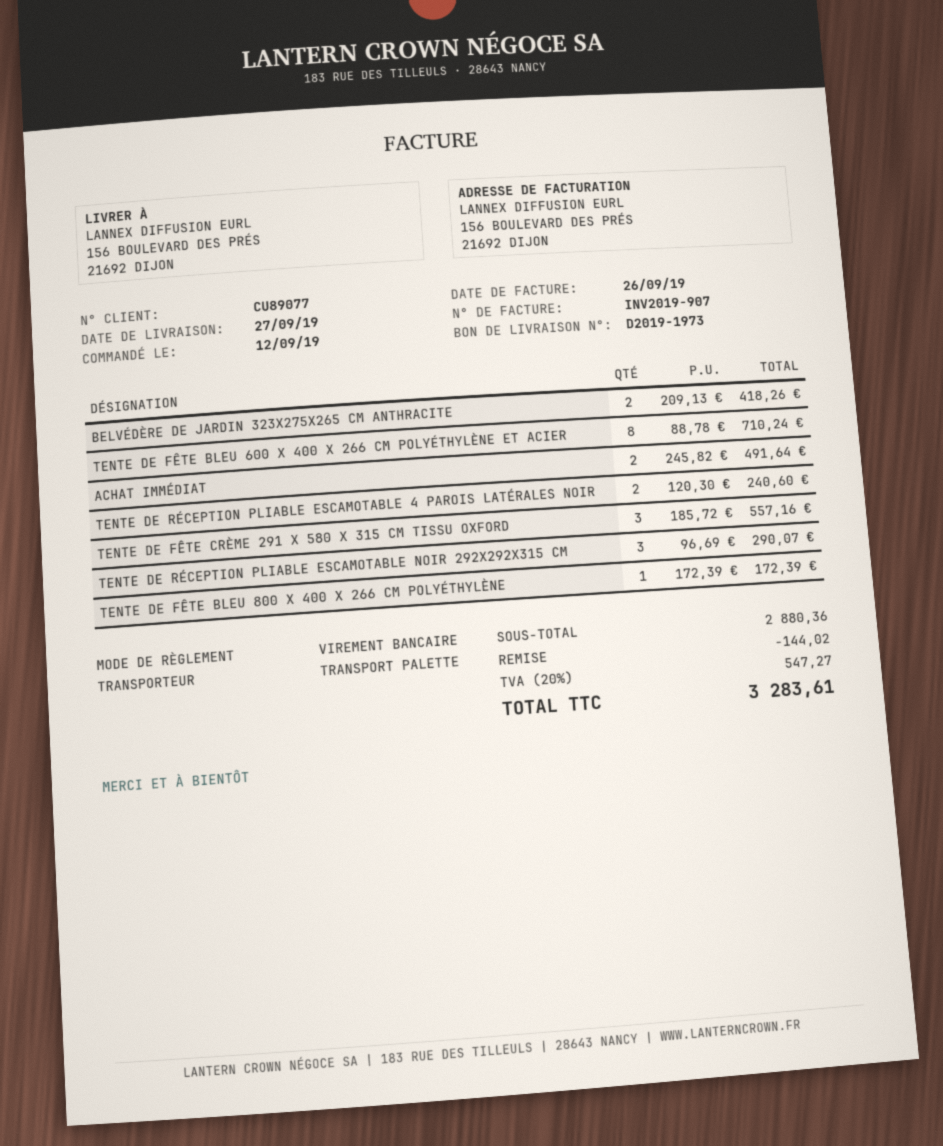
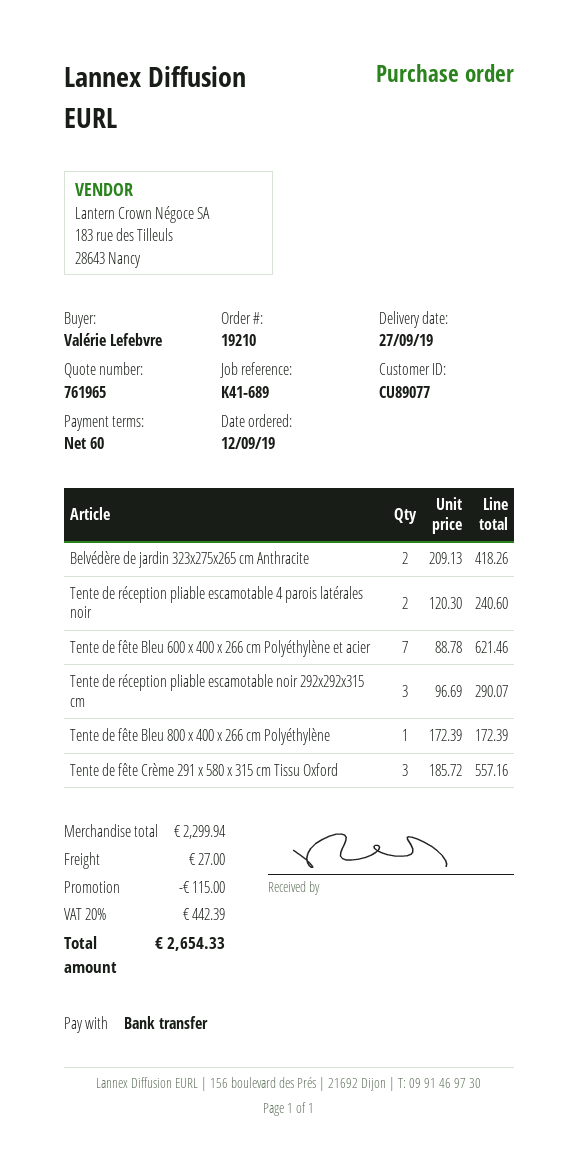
TENTE DE FÊTE BLEU 600 X 400 X 266 CM POLYÉTHYLÈNE ET ACIER: 8 x 88.78 = 710.24 -> 7 x 88.78 = 621.46
ACHAT IMMÉDIAT: 2 x 245.82 = 491.64 -> none
subtotal: 2880.36 -> 2299.94
discount: 144.02 -> 115.00
shipping: none -> 27.00
tax: 20% = 547.27 -> 20% = 442.39
total: 3283.61 -> 2654.33

